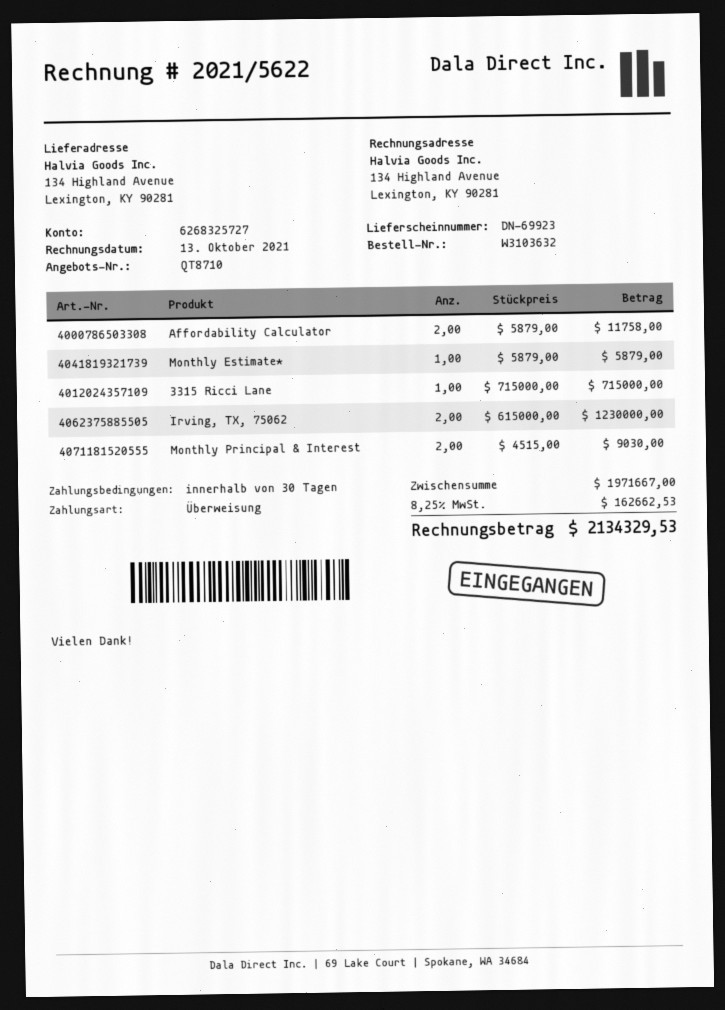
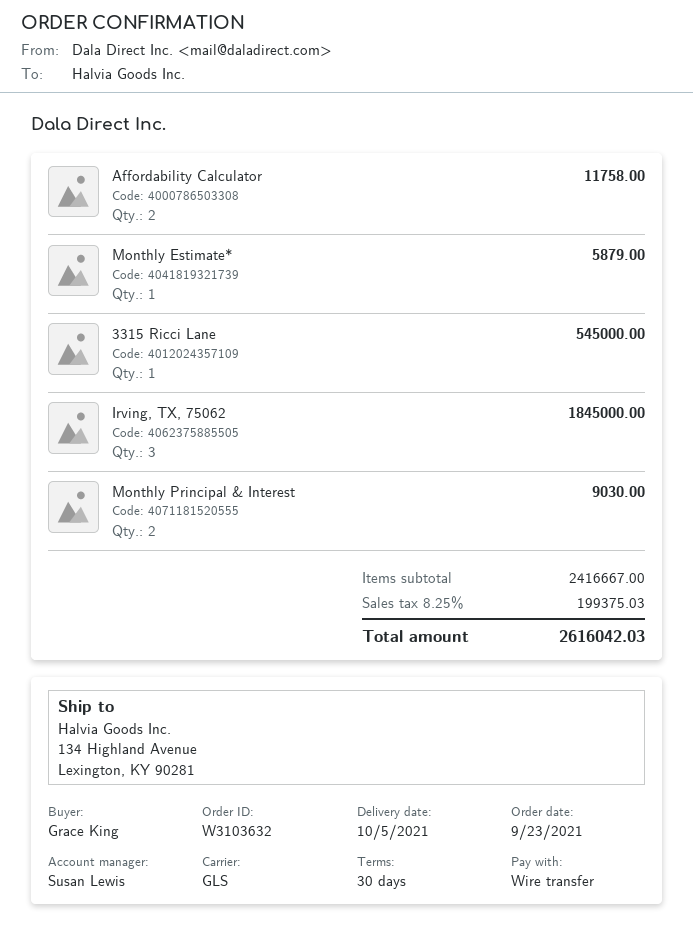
3315 Ricci Lane: 1 for 715000.00 -> 1 for 545000.00
Irving, TX, 75062: 2 for 1230000.00 -> 3 for 1845000.00
subtotal: 1971667.00 -> 2416667.00
tax: 8.25% = 162662.53 -> 8.25% = 199375.03
total: 2134329.53 -> 2616042.03

